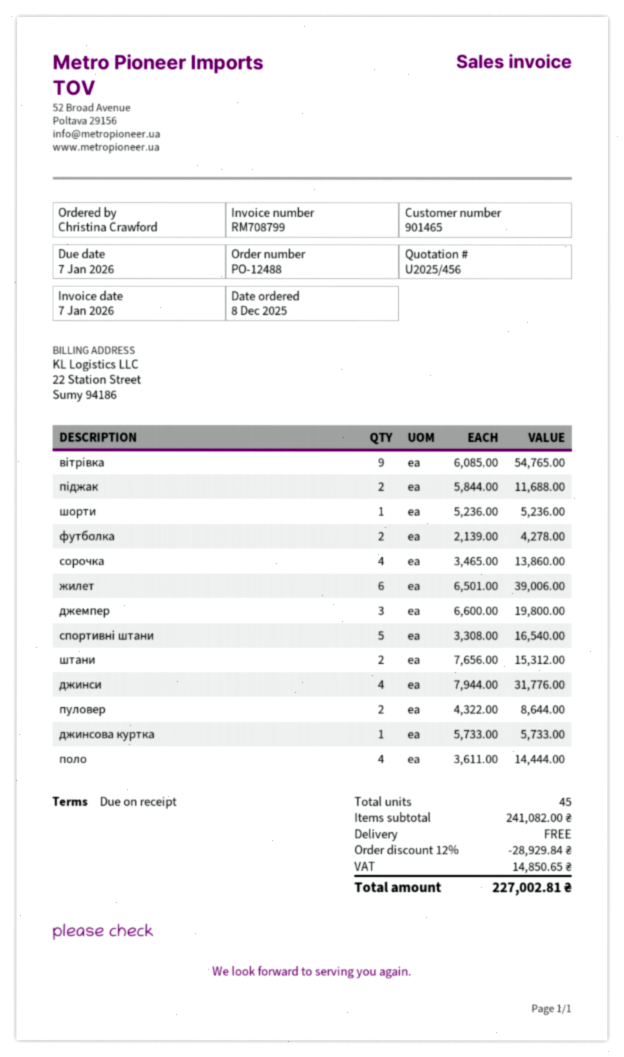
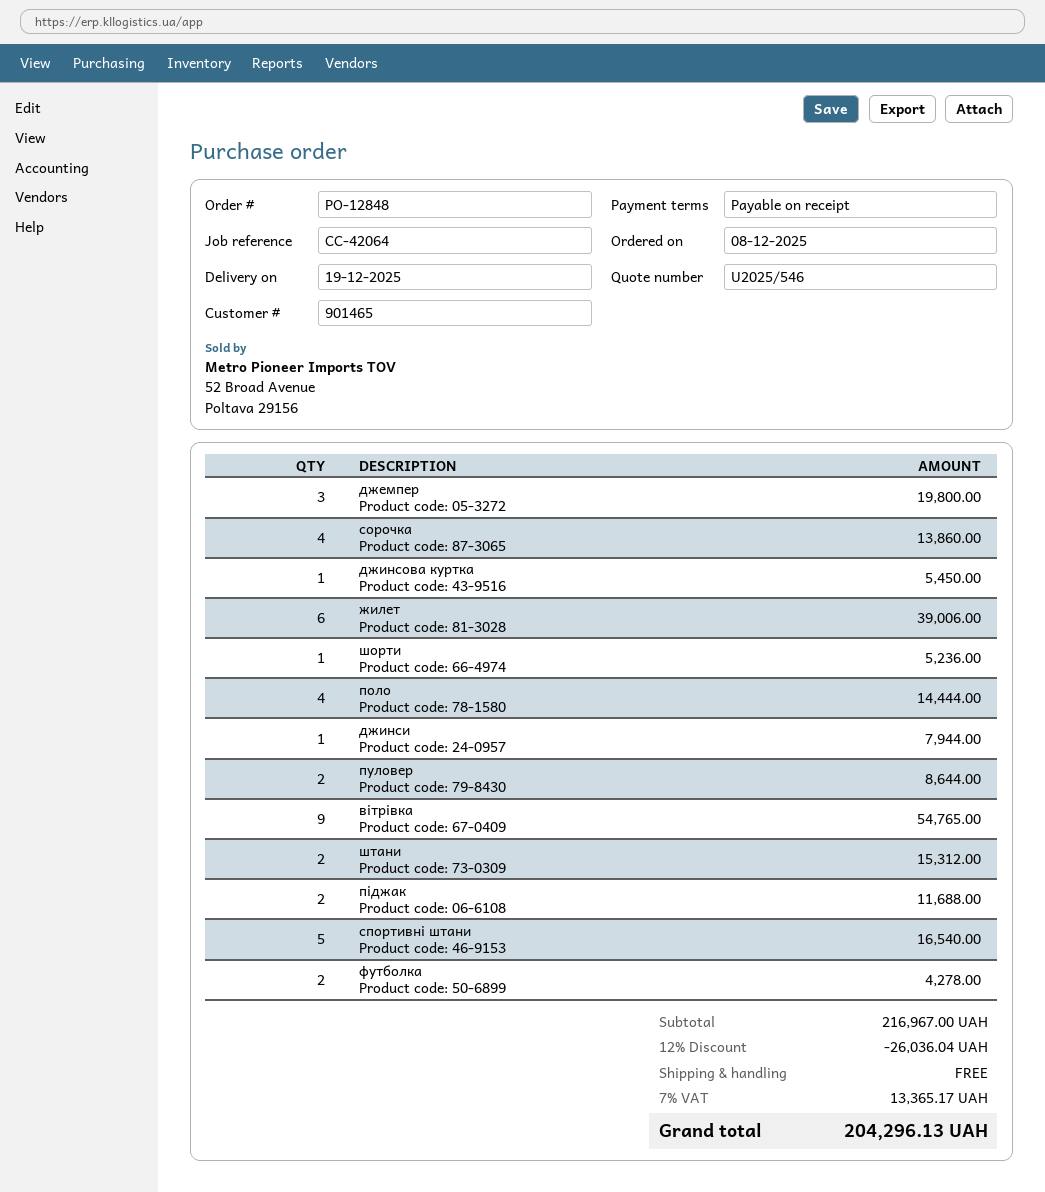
quote number: U2025/456 -> U2025/546
order number: PO-12488 -> PO-12848
джинси: 4 for 31776.00 -> 1 for 7944.00
джинсова куртка: 1 for 5733.00 -> 1 for 5450.00
subtotal: 241082.00 -> 216967.00
discount: 12% = 28929.84 -> 12% = 26036.04
tax: 14850.65 -> 13365.17
total: 227002.81 -> 204296.13

